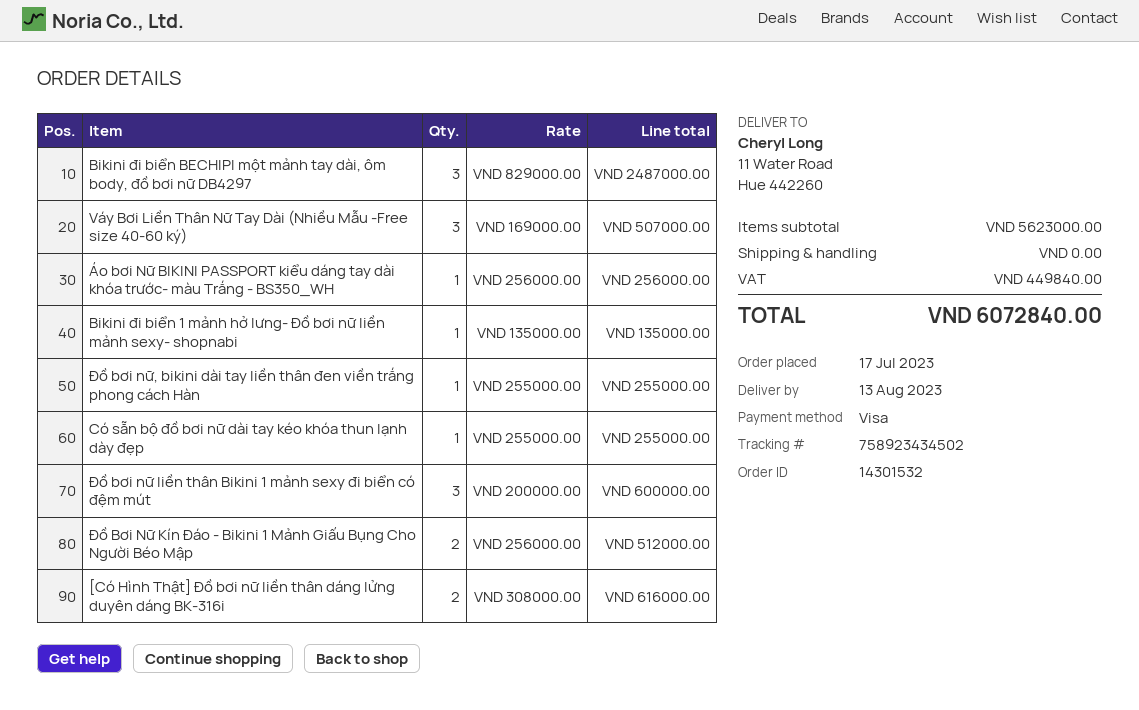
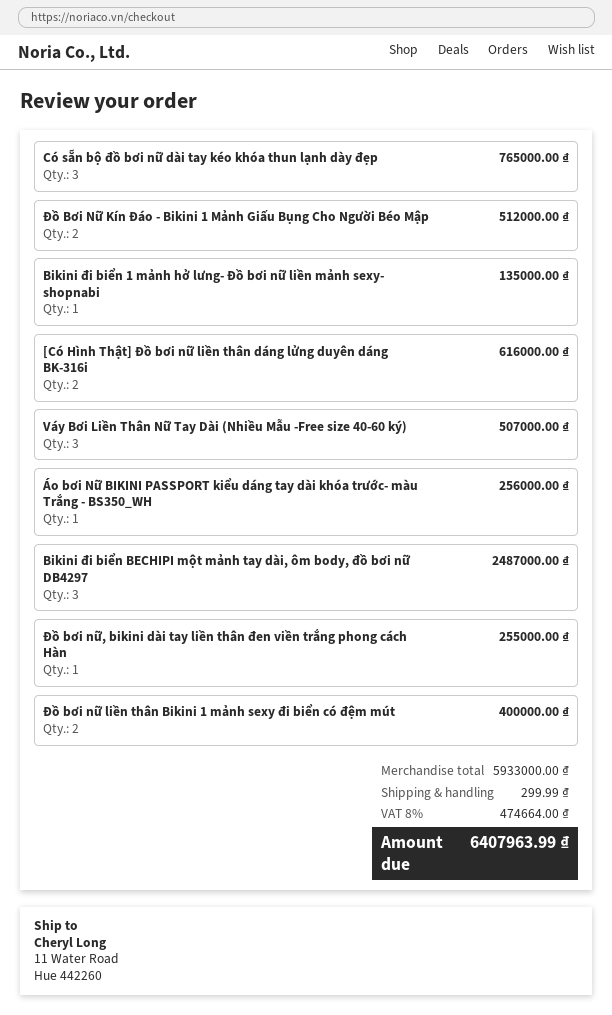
Có sẵn bộ đồ bơi nữ dài tay kéo khóa thun lạnh dày đẹp: 1 for 255000.00 -> 3 for 765000.00
Đồ bơi nữ liền thân Bikini 1 mảnh sexy đi biển có đệm mút: 3 for 600000.00 -> 2 for 400000.00
subtotal: 5623000.00 -> 5933000.00
shipping: 0.00 -> 299.99
tax: 449840.00 -> 474664.00
total: 6072840.00 -> 6407963.99

